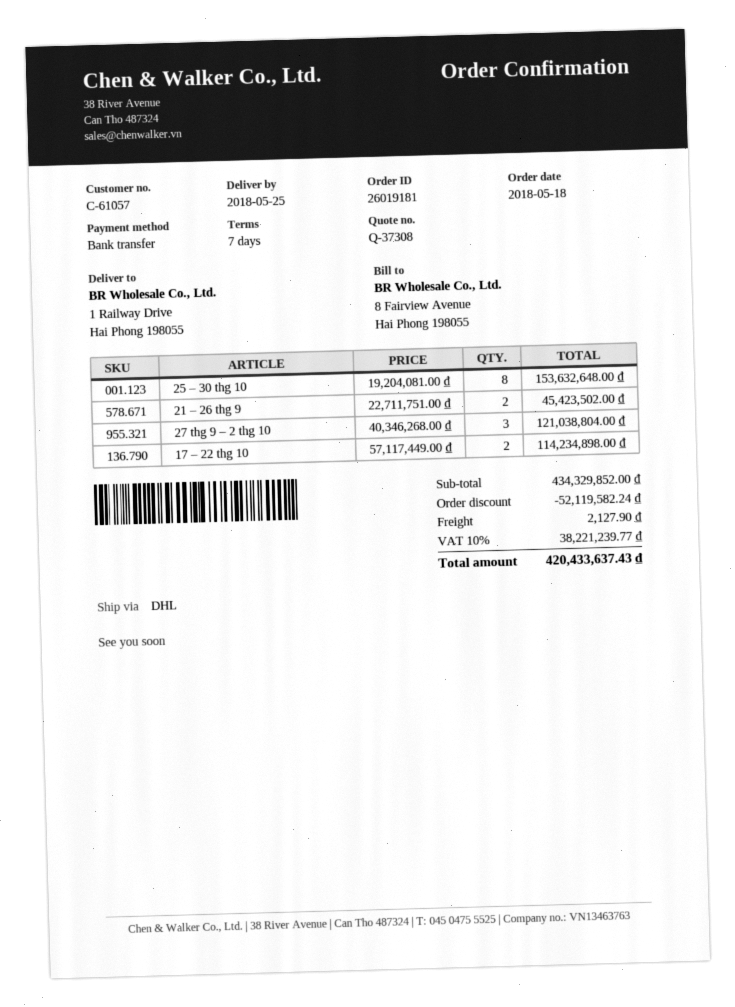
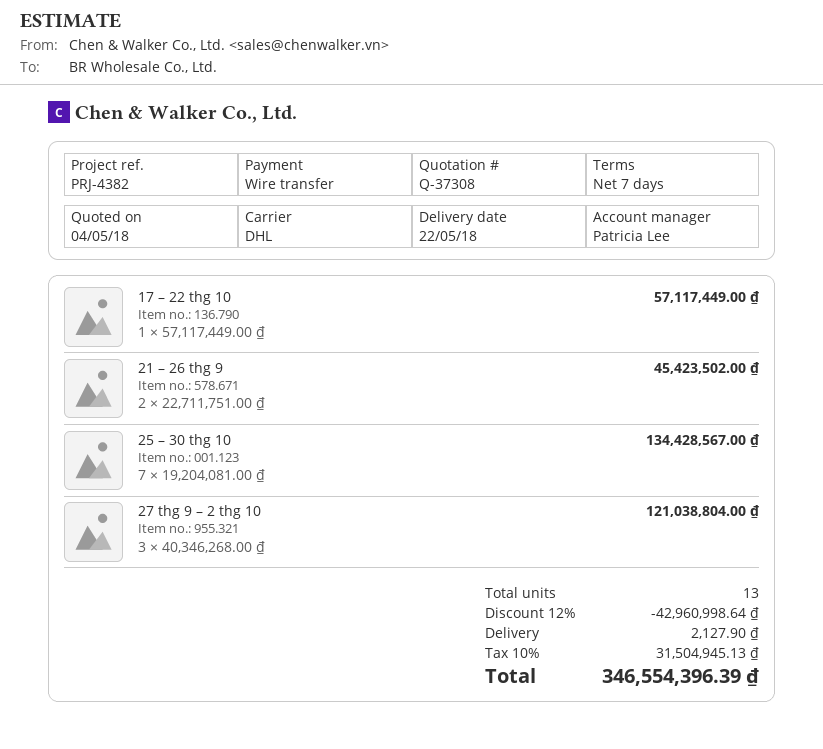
delivery date: 2018-05-25 -> 2018-05-22
25 – 30 thg 10: 8 x 19204081.00 = 153632648.00 -> 7 x 19204081.00 = 134428567.00
17 – 22 thg 10: 2 x 57117449.00 = 114234898.00 -> 1 x 57117449.00 = 57117449.00
discount: 52119582.24 -> 42960998.64
tax: 10% = 38221239.77 -> 10% = 31504945.13
total: 420433637.43 -> 346554396.39

